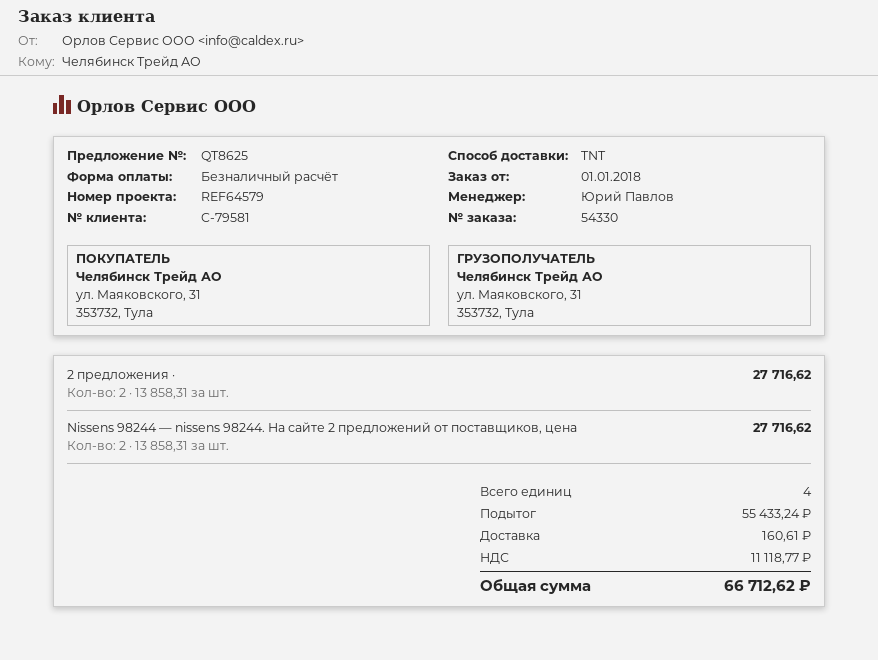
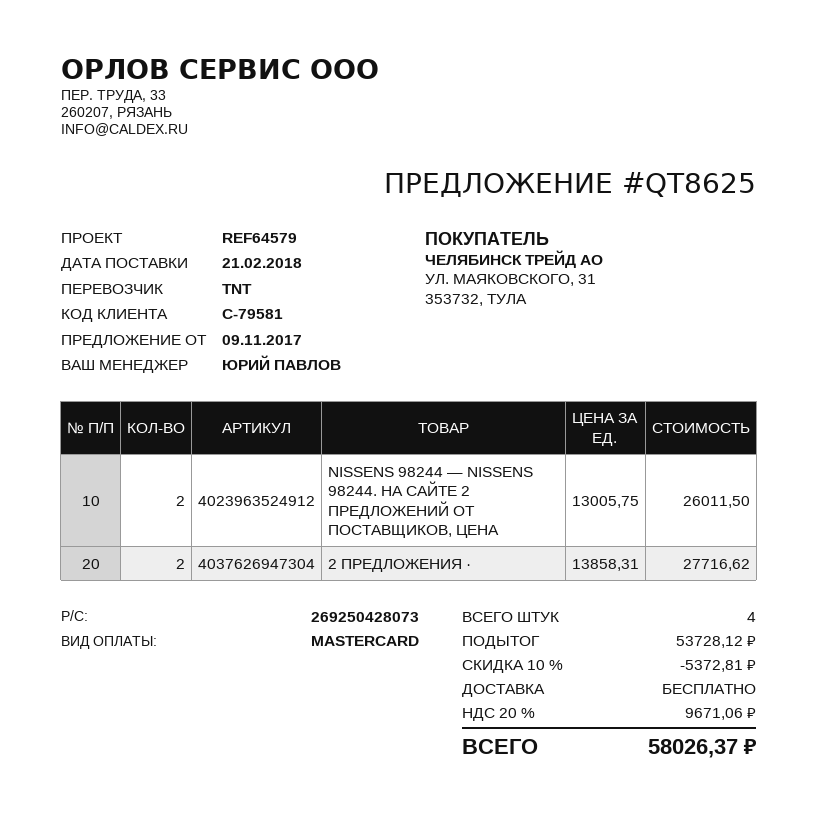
payment method: bank transfer -> Mastercard
Nissens 98244 — nissens 98244. На сайте 2 предложений от поставщиков, цена: 2 x 13858.31 = 27716.62 -> 2 x 13005.75 = 26011.50
subtotal: 55433.24 -> 53728.12
discount: none -> 10% = 5372.81
shipping: 160.61 -> 0.00
tax: 11118.77 -> 9671.06
total: 66712.62 -> 58026.37

